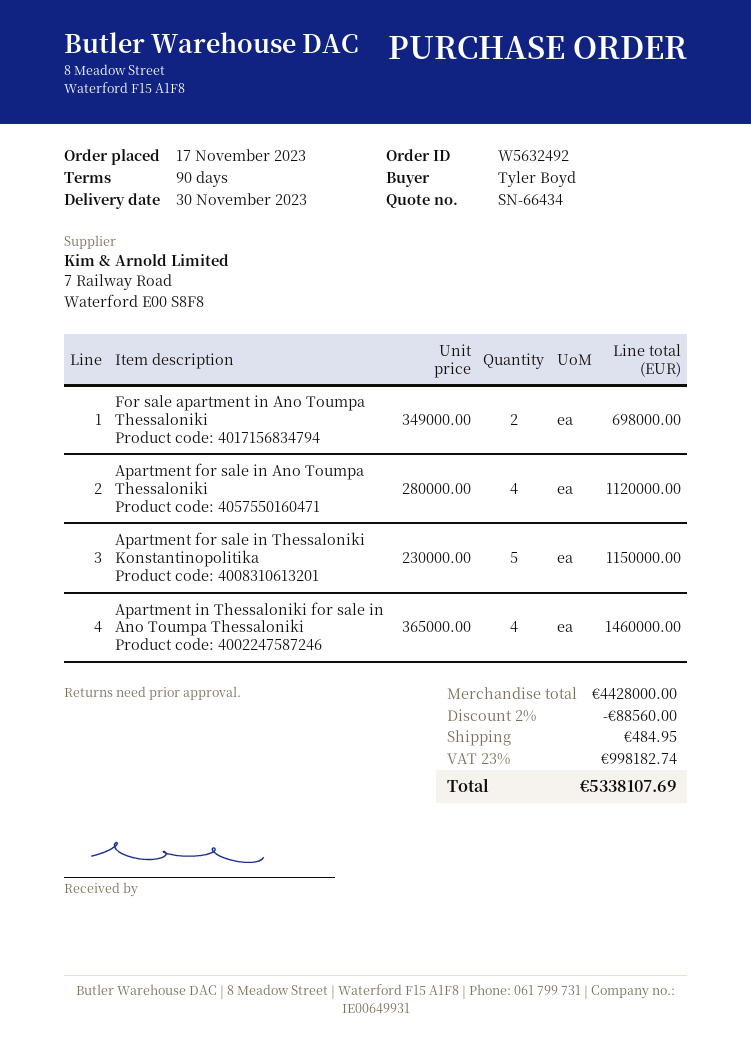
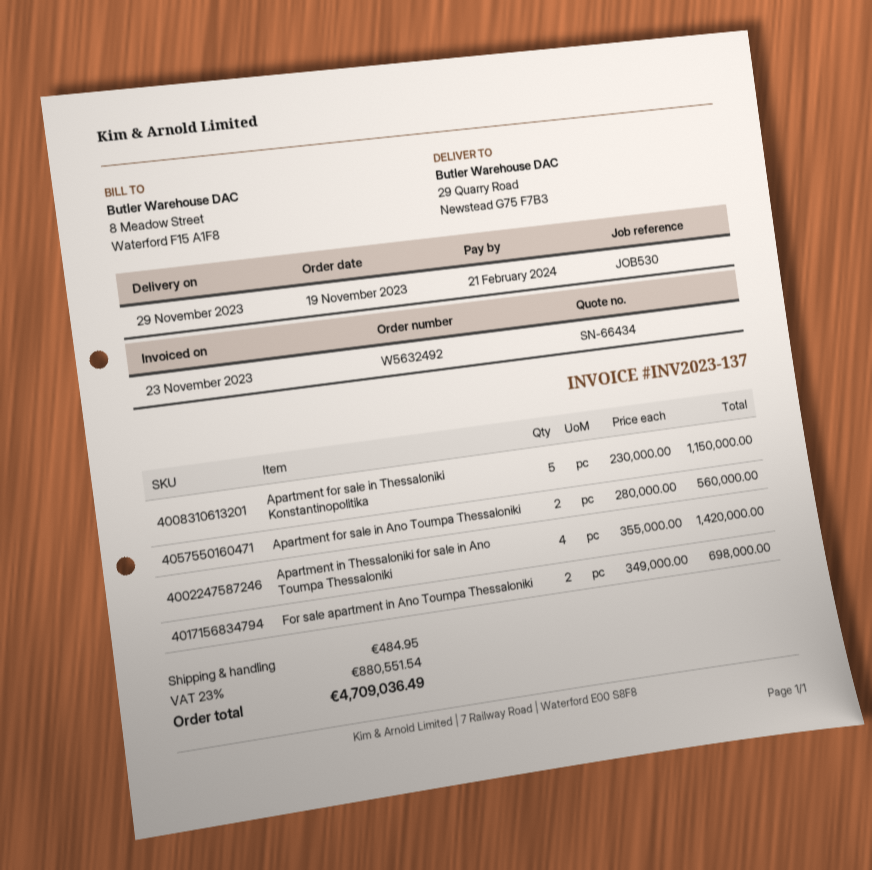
order date: 2023-11-17 -> 2023-11-19
delivery date: 2023-11-30 -> 2023-11-29
Apartment for sale in Ano Toumpa Thessaloniki: 4 x 280000.00 = 1120000.00 -> 2 x 280000.00 = 560000.00
Apartment in Thessaloniki for sale in Ano Toumpa Thessaloniki: 4 x 365000.00 = 1460000.00 -> 4 x 355000.00 = 1420000.00
discount: 2% = 88560.00 -> none
tax: 23% = 998182.74 -> 23% = 880551.54
total: 5338107.69 -> 4709036.49

